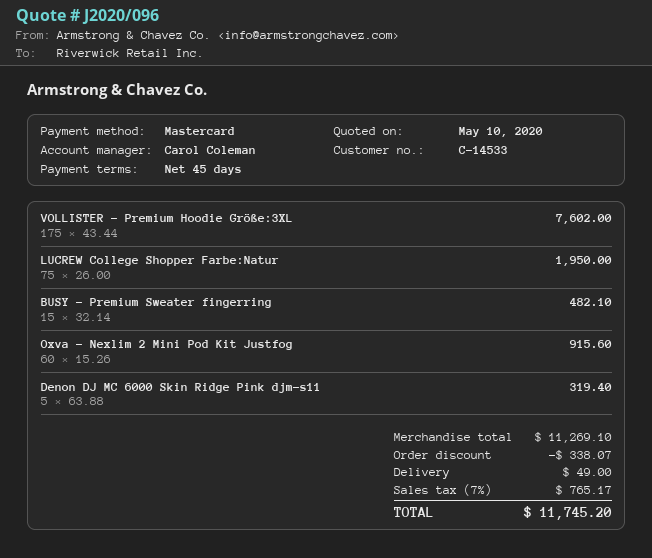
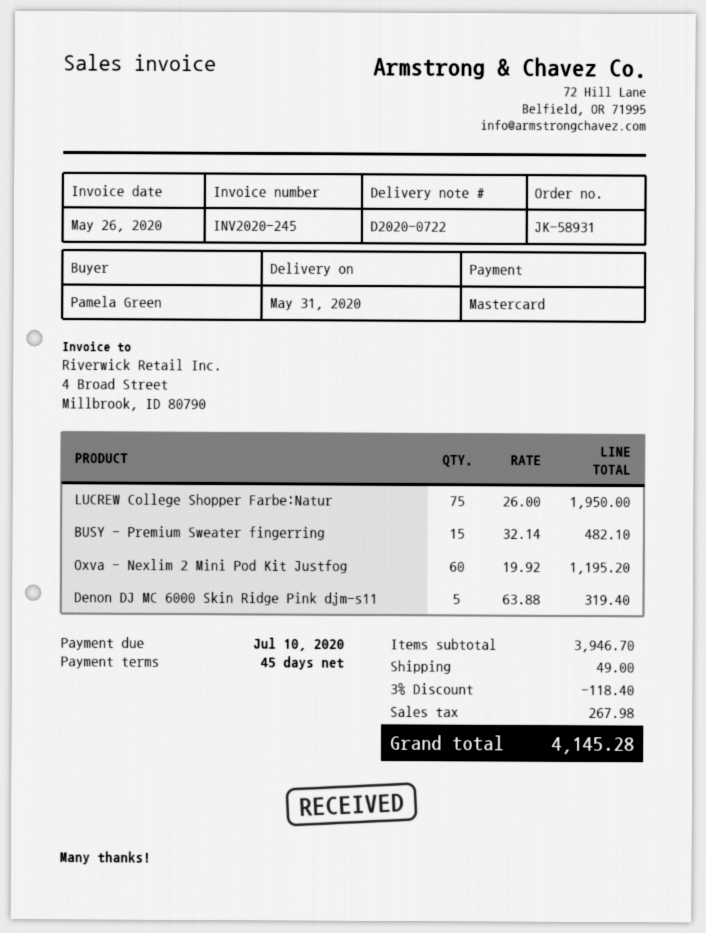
VOLLISTER - Premium Hoodie Größe:3XL: 175 x 43.44 = 7602.00 -> none
Oxva - Nexlim 2 Mini Pod Kit Justfog: 60 x 15.26 = 915.60 -> 60 x 19.92 = 1195.20
subtotal: 11269.10 -> 3946.70
discount: 338.07 -> 118.40
tax: 765.17 -> 267.98
total: 11745.20 -> 4145.28

